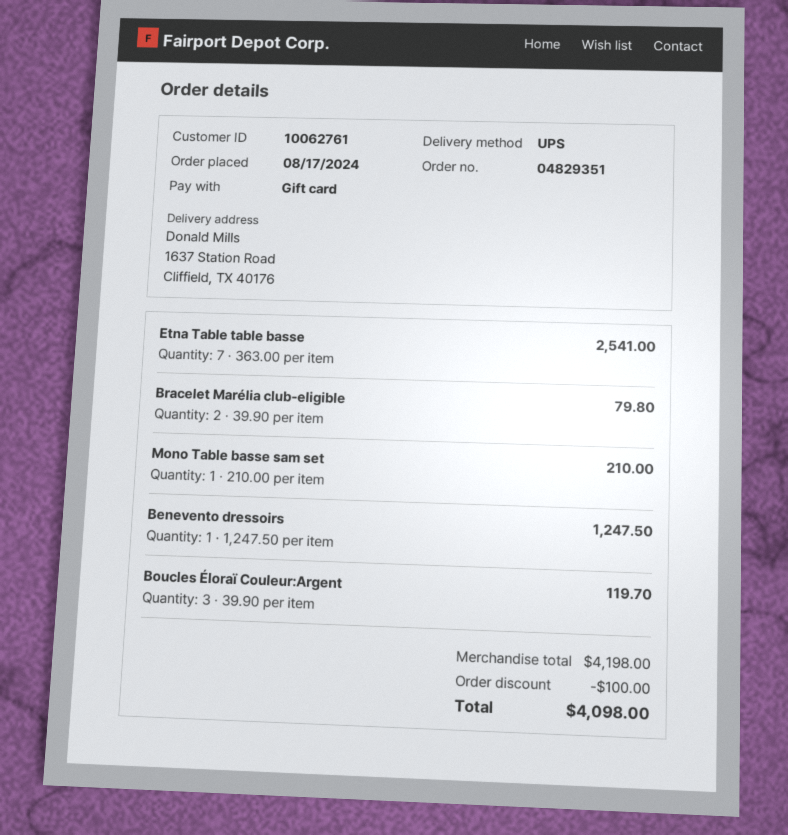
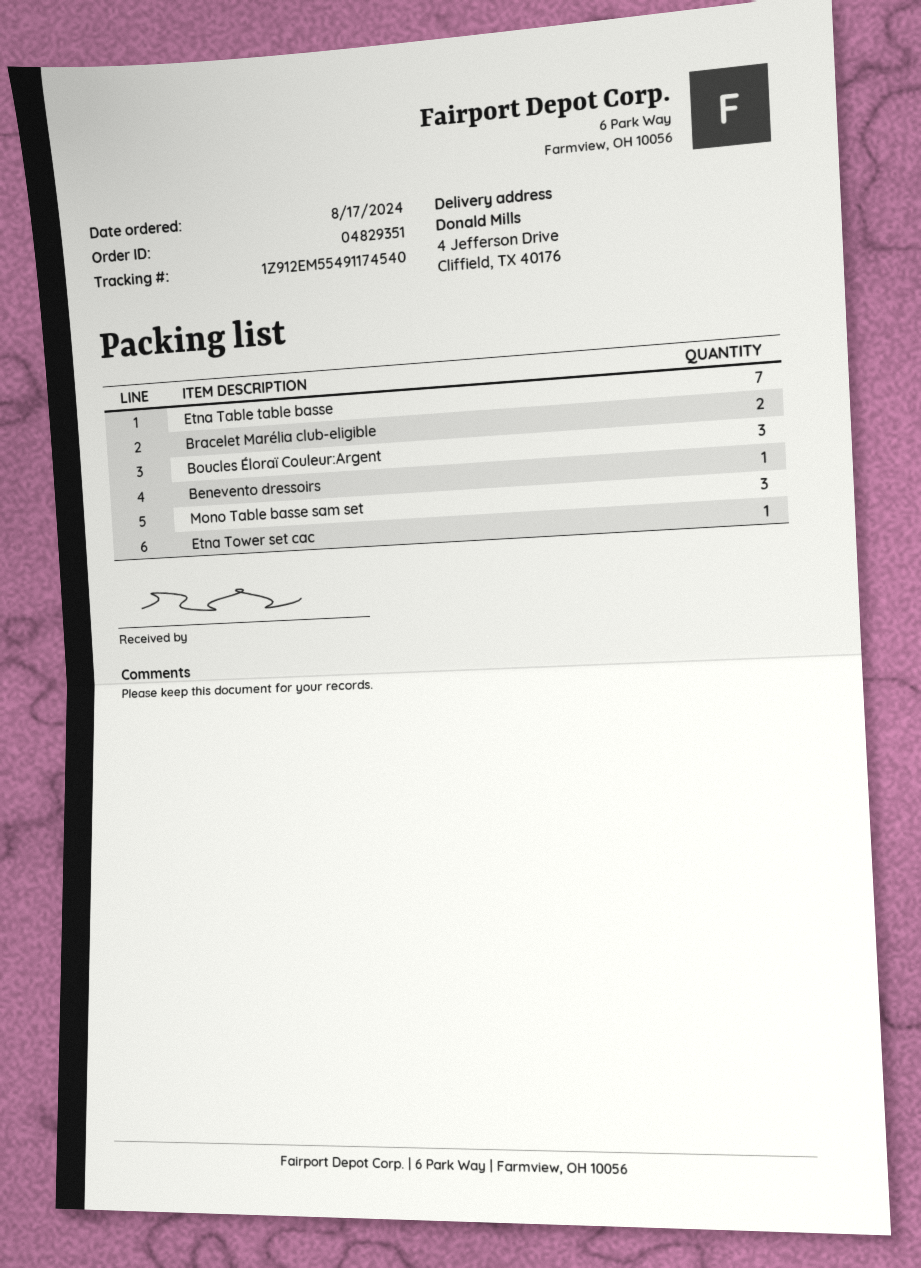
ship to: 1637 Station Road, Cliffield, TX 40176 -> 4 Jefferson Drive, Cliffield, TX 40176
Mono Table basse sam set: 1 -> 3
Etna Tower set cac: none -> 1

